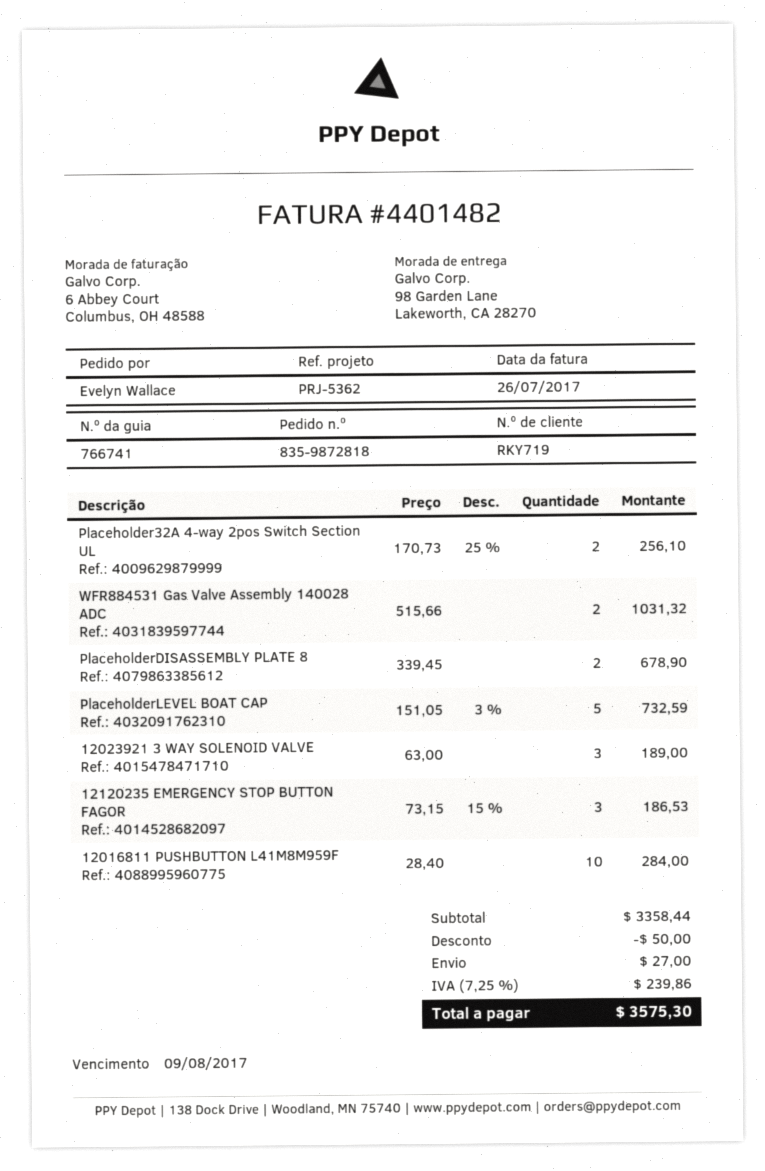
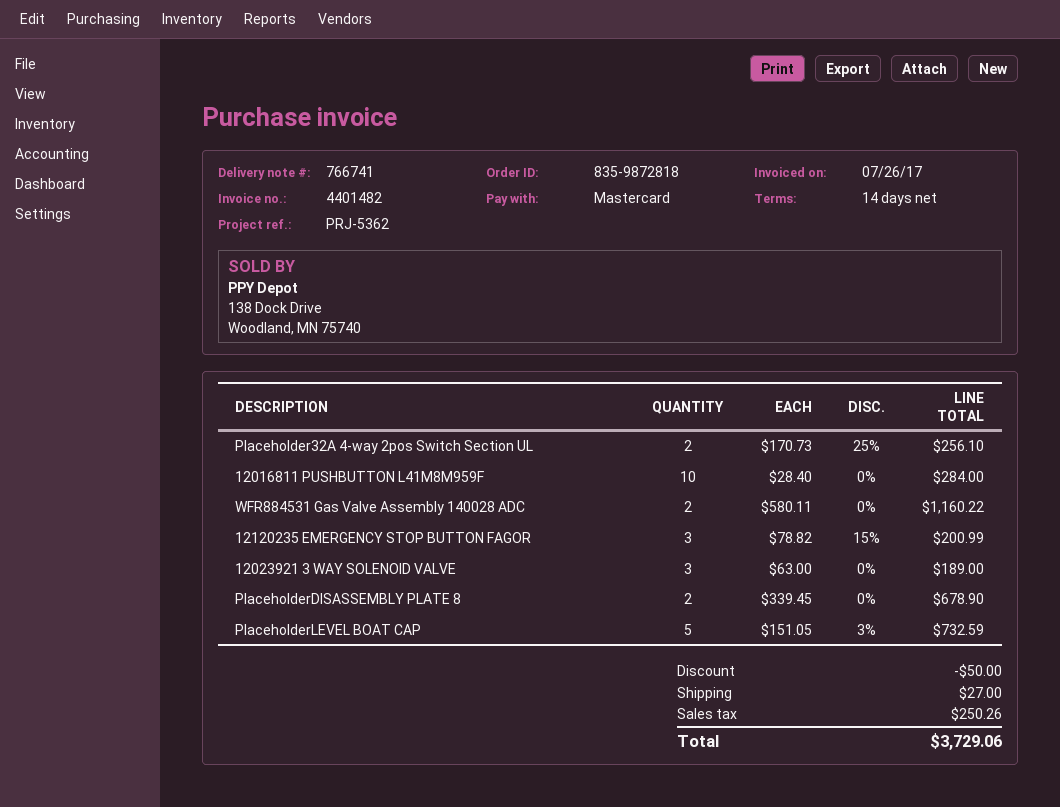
WFR884531 Gas Valve Assembly 140028 ADC: 2 x 515.66 = 1031.32 -> 2 x 580.11 = 1160.22
12120235 EMERGENCY STOP BUTTON FAGOR: 3 x 73.15 - 15% = 186.53 -> 3 x 78.82 - 15% = 200.99
tax: 239.86 -> 250.26
total: 3575.30 -> 3729.06

